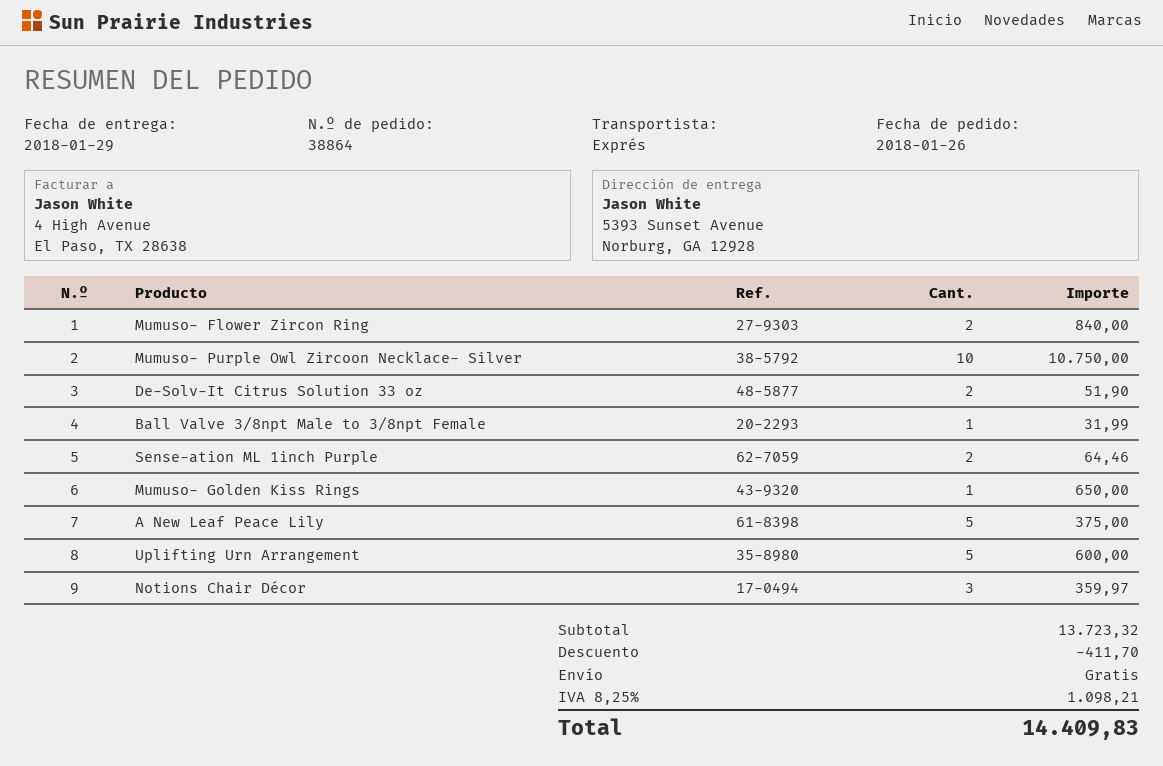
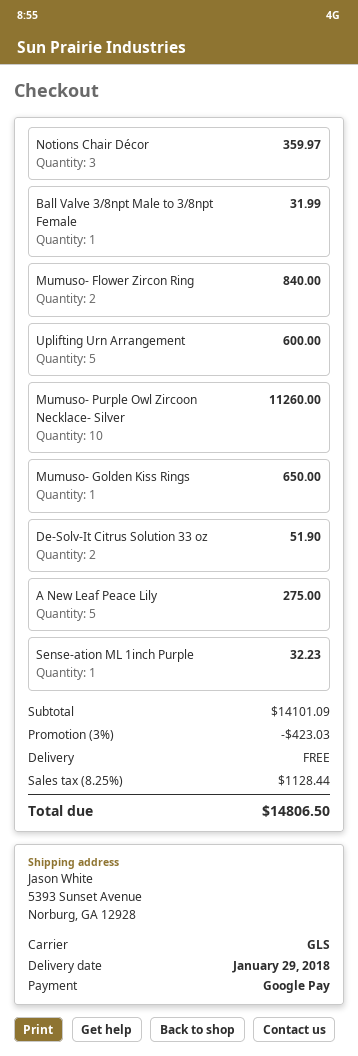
shipping method: express -> GLS
Mumuso- Purple Owl Zircoon Necklace- Silver: 10 for 10750.00 -> 10 for 11260.00
Sense-ation ML 1inch Purple: 2 for 64.46 -> 1 for 32.23
A New Leaf Peace Lily: 5 for 375.00 -> 5 for 275.00
subtotal: 13723.32 -> 14101.09
discount: 411.70 -> 423.03
tax: 8.25% = 1098.21 -> 8.25% = 1128.44
total: 14409.83 -> 14806.50

